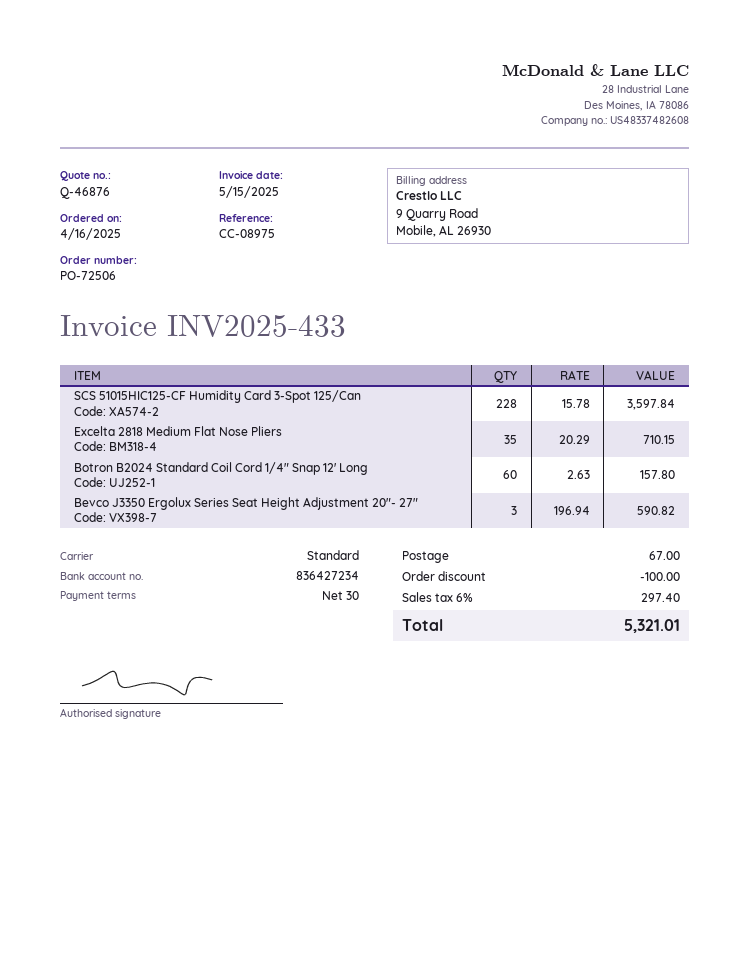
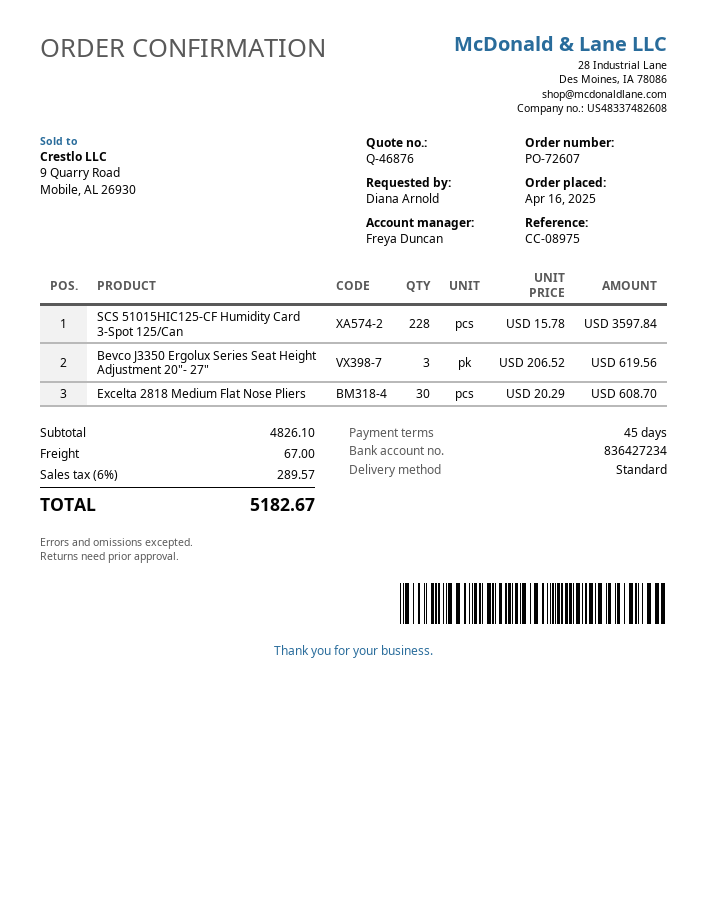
order number: PO-72506 -> PO-72607
payment terms: 30 days -> 45 days
Excelta 2818 Medium Flat Nose Pliers: 35 x 20.29 = 710.15 -> 30 x 20.29 = 608.70
Botron B2024 Standard Coil Cord 1/4" Snap 12' Long: 60 x 2.63 = 157.80 -> none
Bevco J3350 Ergolux Series Seat Height Adjustment 20"- 27": 3 x 196.94 = 590.82 -> 3 x 206.52 = 619.56
discount: 100.00 -> none
tax: 6% = 297.40 -> 6% = 289.57
total: 5321.01 -> 5182.67

